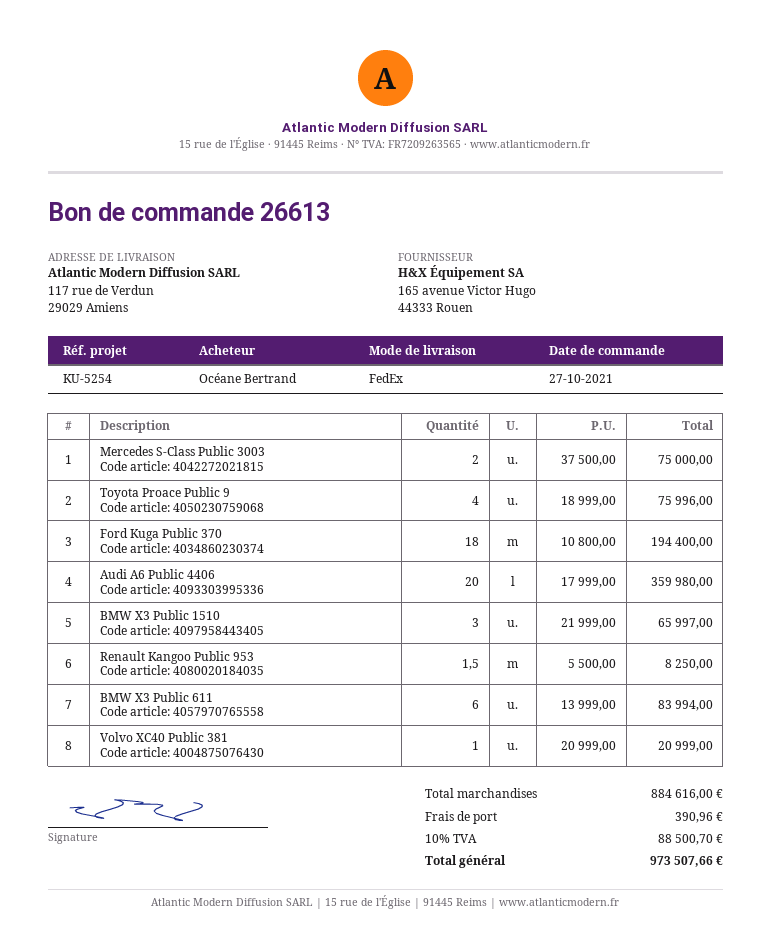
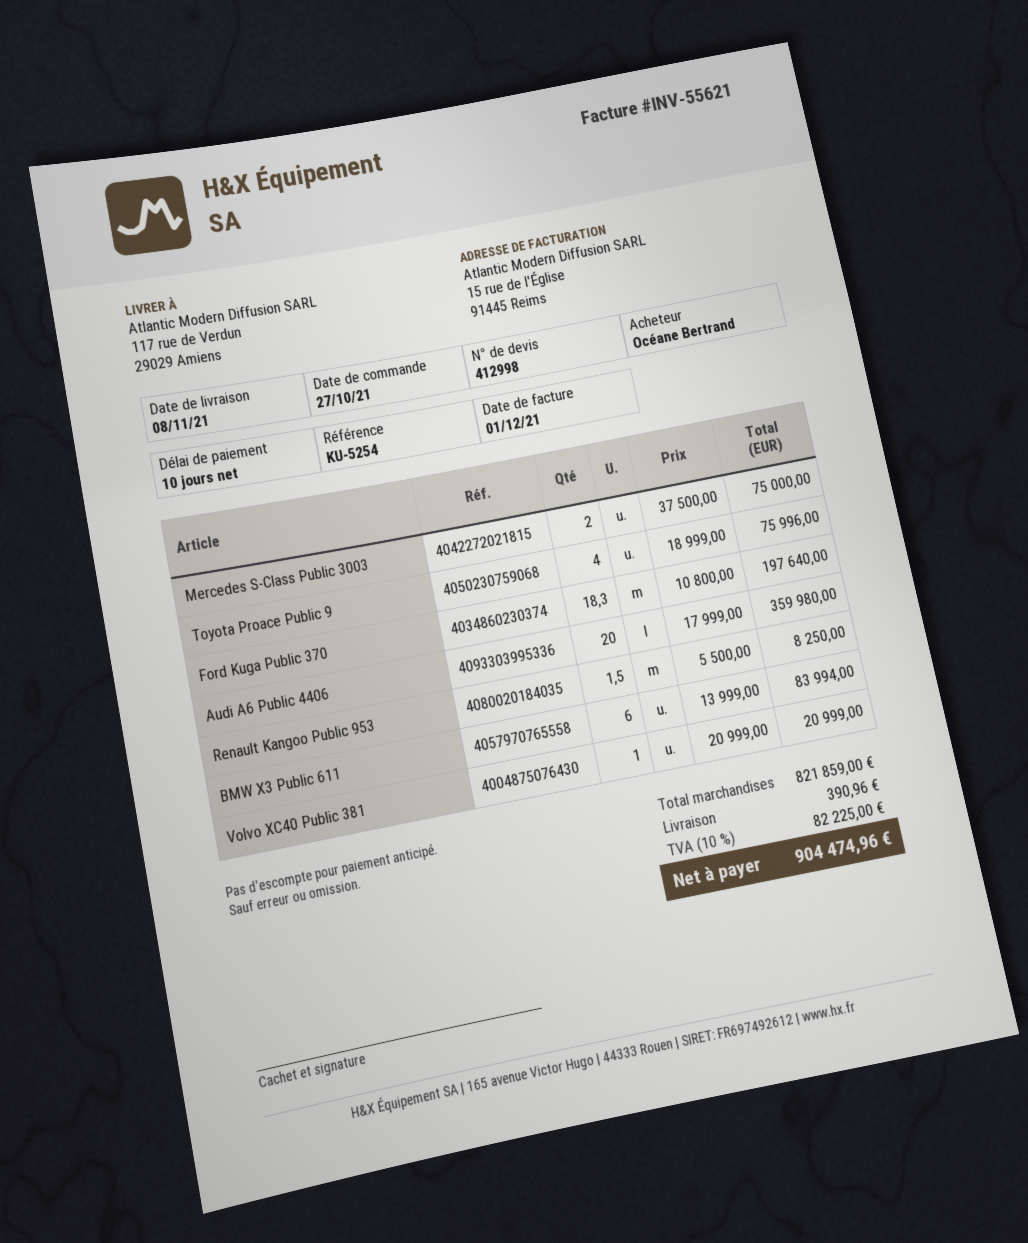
Ford Kuga Public 370: 18 x 10800.00 = 194400.00 -> 18.3 x 10800.00 = 197640.00
BMW X3 Public 1510: 3 x 21999.00 = 65997.00 -> none
subtotal: 884616.00 -> 821859.00
tax: 10% = 88500.70 -> 10% = 82225.00
total: 973507.66 -> 904474.96

